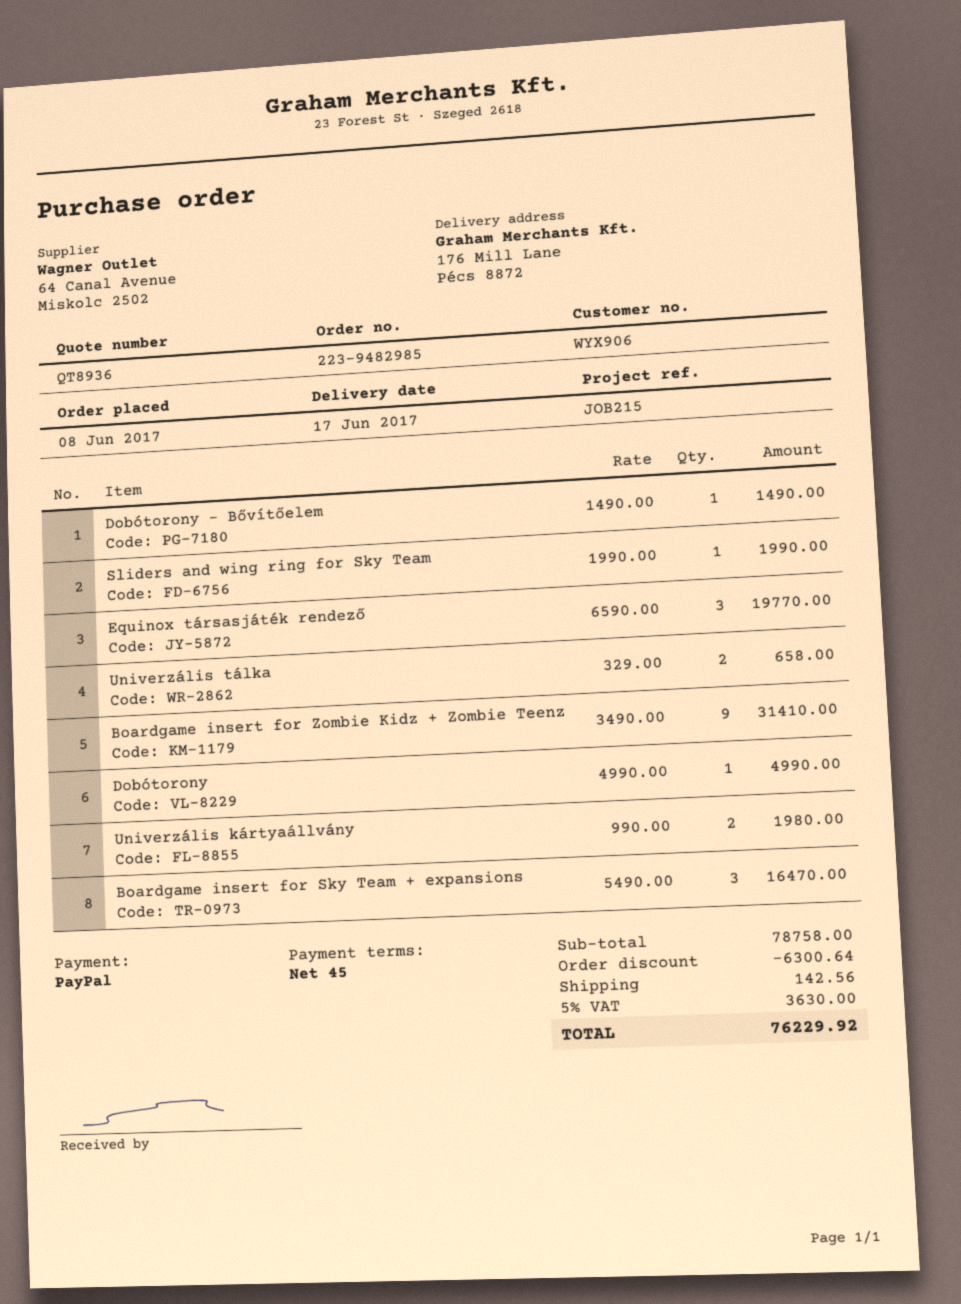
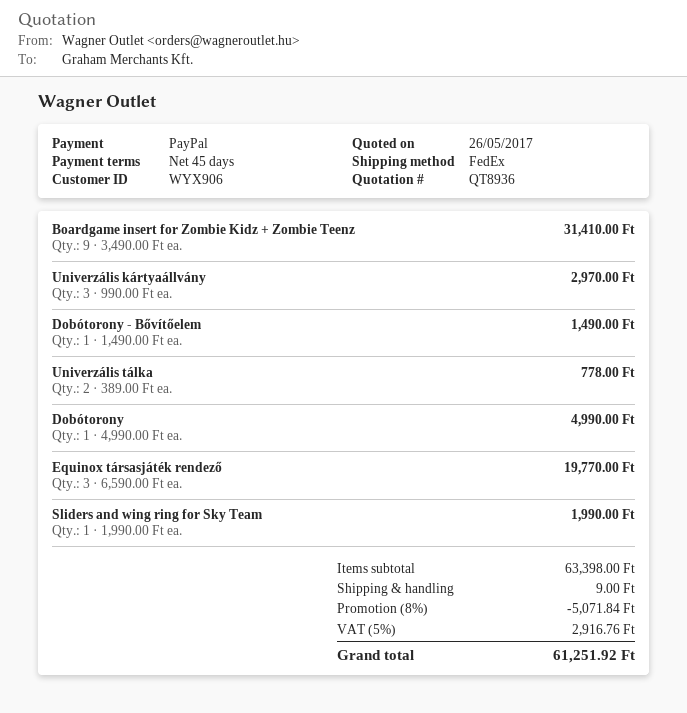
Univerzális tálka: 2 x 329.00 = 658.00 -> 2 x 389.00 = 778.00
Univerzális kártyaállvány: 2 x 990.00 = 1980.00 -> 3 x 990.00 = 2970.00
Boardgame insert for Sky Team + expansions: 3 x 5490.00 = 16470.00 -> none
subtotal: 78758.00 -> 63398.00
discount: 6300.64 -> 5071.84
shipping: 142.56 -> 9.00
tax: 5% = 3630.00 -> 5% = 2916.76
total: 76229.92 -> 61251.92

